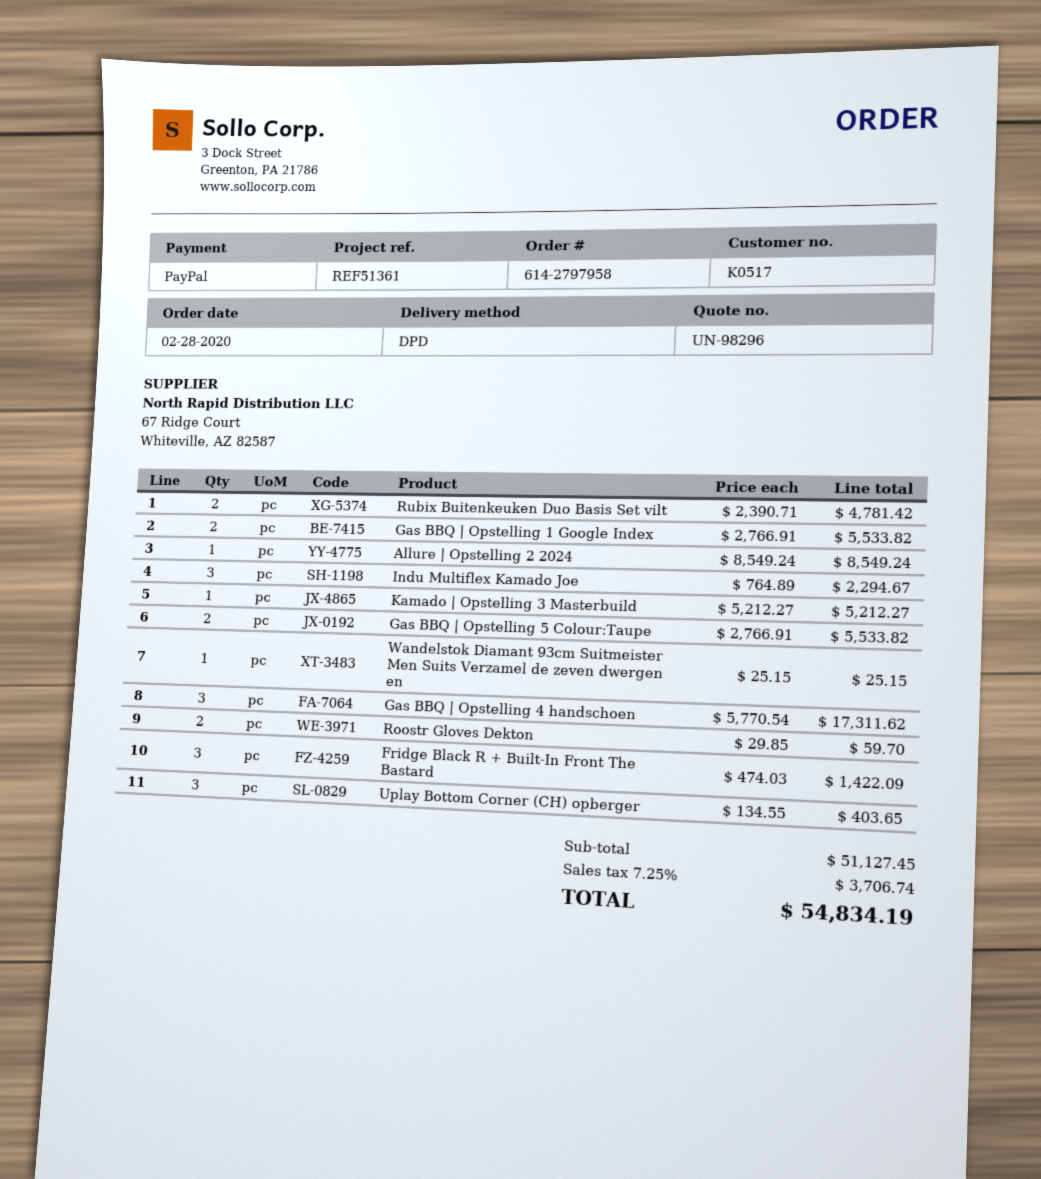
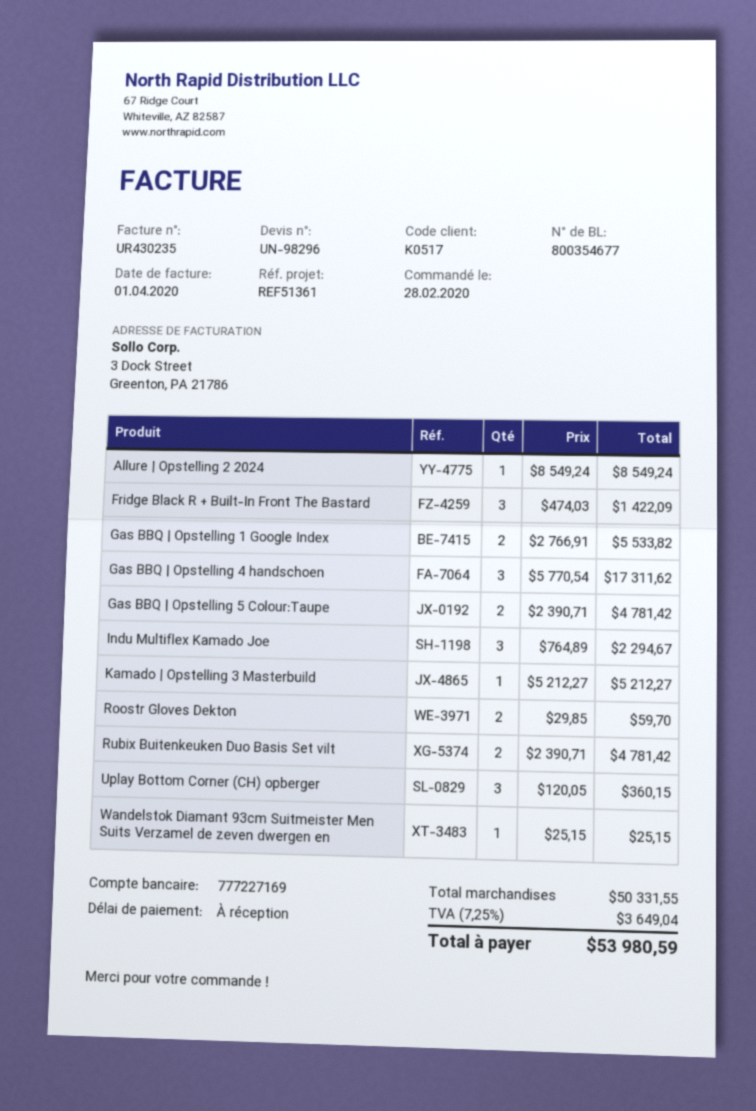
Gas BBQ | Opstelling 5 Colour:Taupe: 2 x 2766.91 = 5533.82 -> 2 x 2390.71 = 4781.42
Uplay Bottom Corner (CH) opberger: 3 x 134.55 = 403.65 -> 3 x 120.05 = 360.15
subtotal: 51127.45 -> 50331.55
tax: 7.25% = 3706.74 -> 7.25% = 3649.04
total: 54834.19 -> 53980.59

